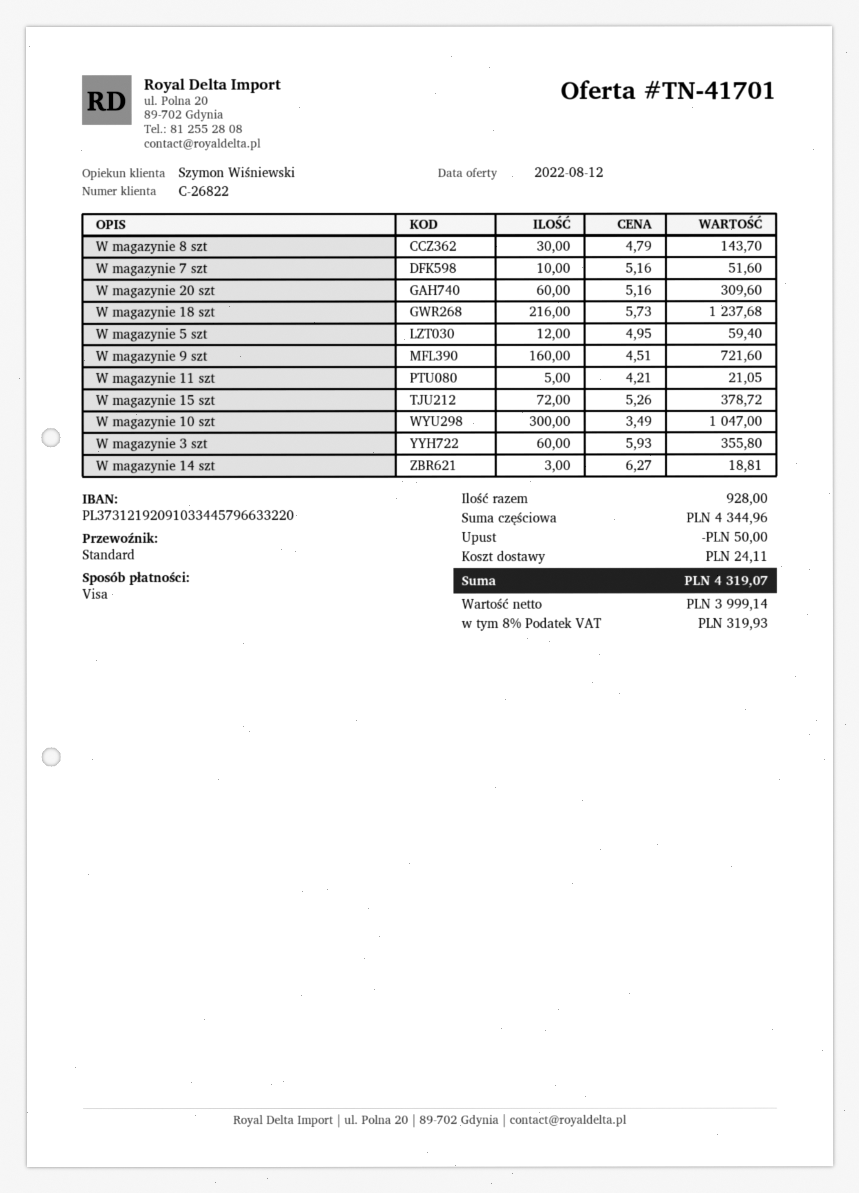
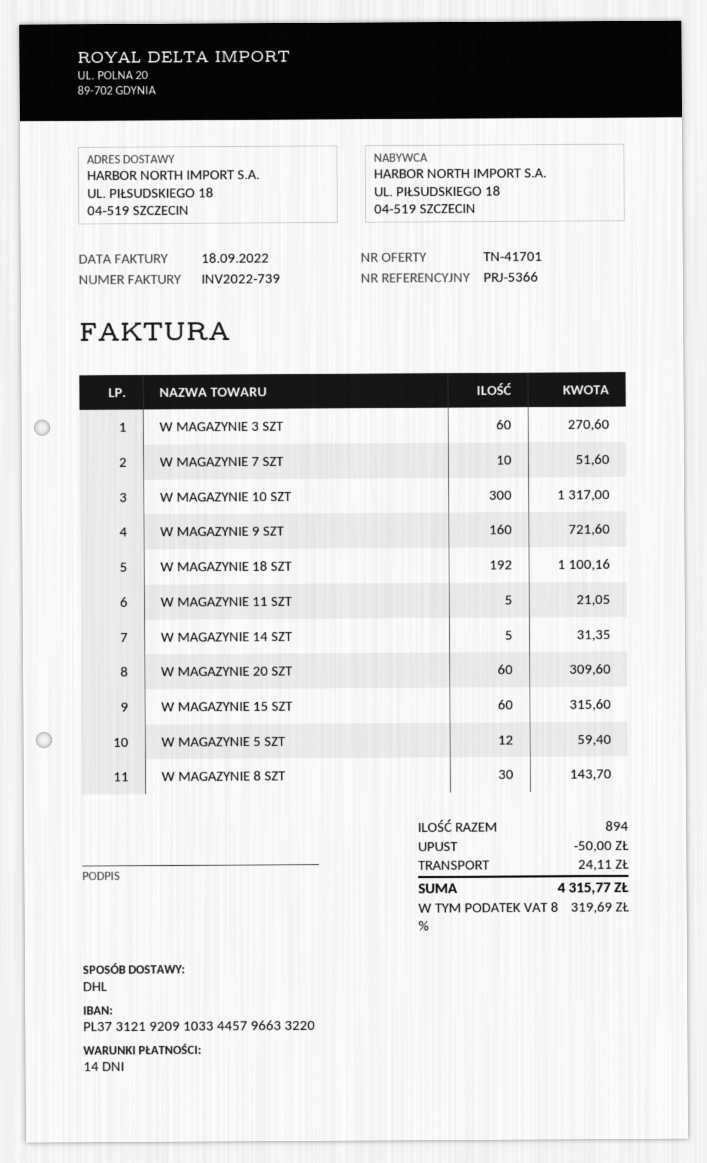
shipping method: standard -> DHL
W magazynie 18 szt: 216 for 1237.68 -> 192 for 1100.16
W magazynie 15 szt: 72 for 378.72 -> 60 for 315.60
W magazynie 10 szt: 300 for 1047.00 -> 300 for 1317.00
W magazynie 3 szt: 60 for 355.80 -> 60 for 270.60
W magazynie 14 szt: 3 for 18.81 -> 5 for 31.35
total quantity: 928 -> 894
tax: 8% = 319.93 -> 8% = 319.69
total: 4319.07 -> 4315.77

